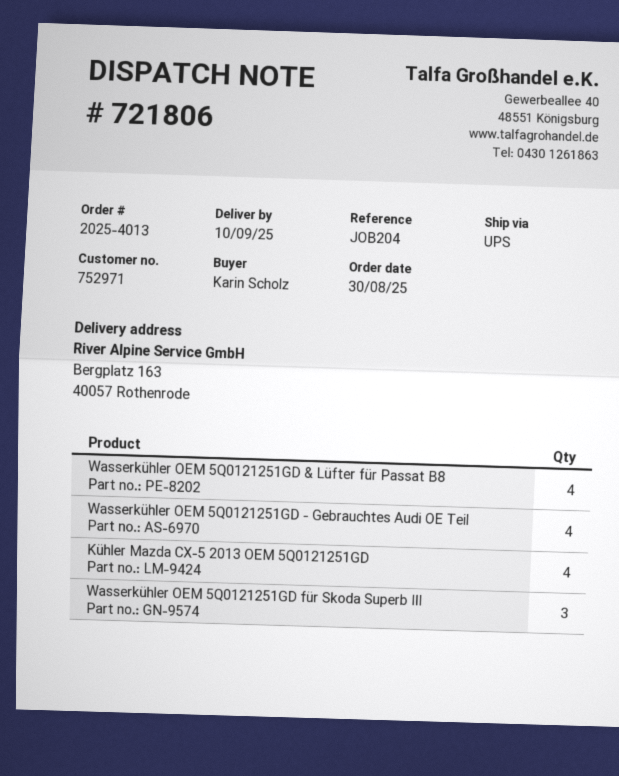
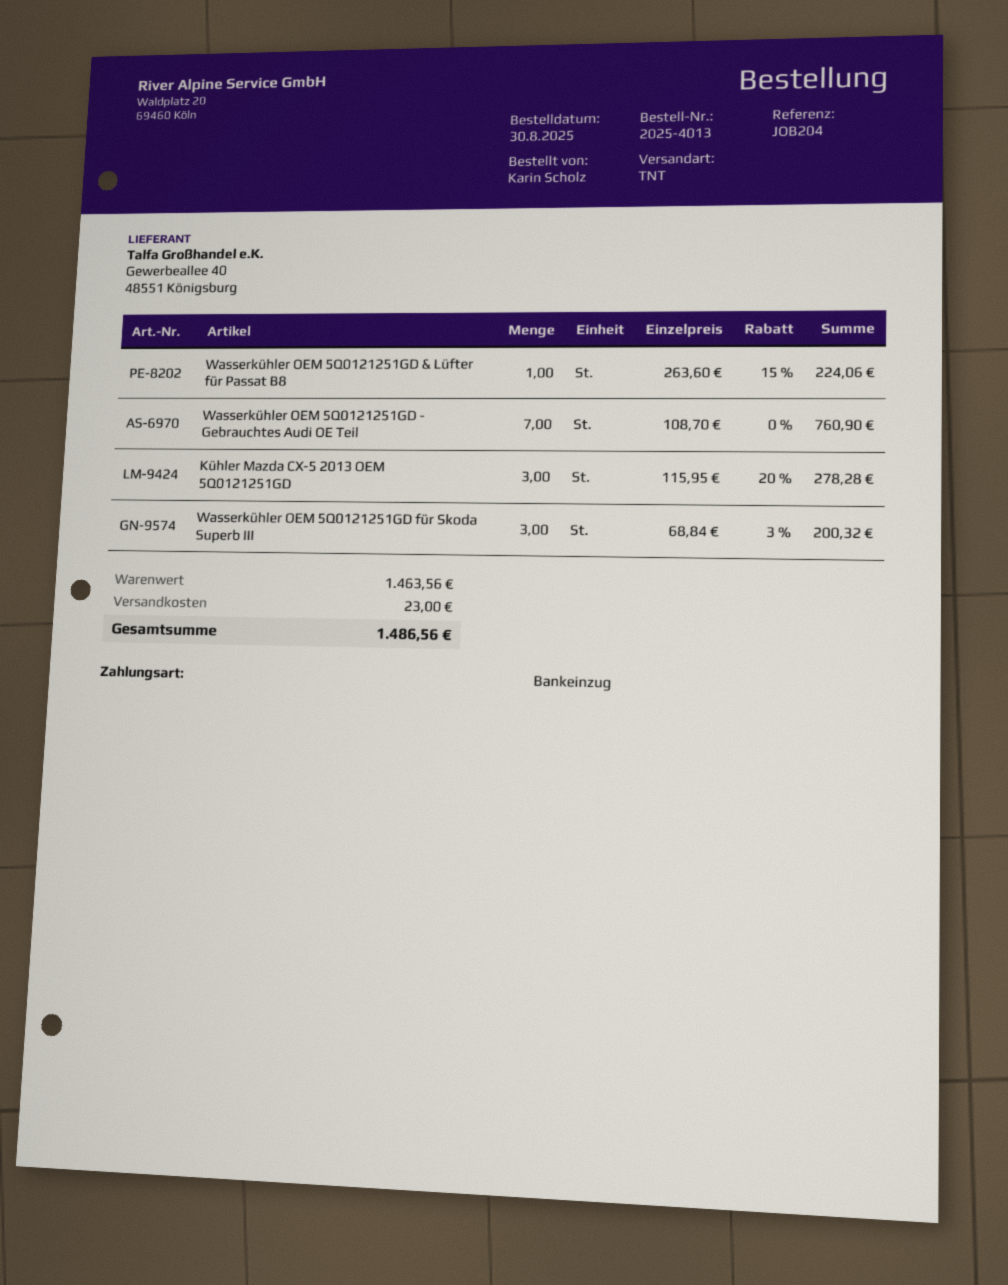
shipping method: UPS -> TNT
Wasserkühler OEM 5Q0121251GD & Lüfter für Passat B8: 4 -> 1
Wasserkühler OEM 5Q0121251GD - Gebrauchtes Audi OE Teil: 4 -> 7
Kühler Mazda CX-5 2013 OEM 5Q0121251GD: 4 -> 3

